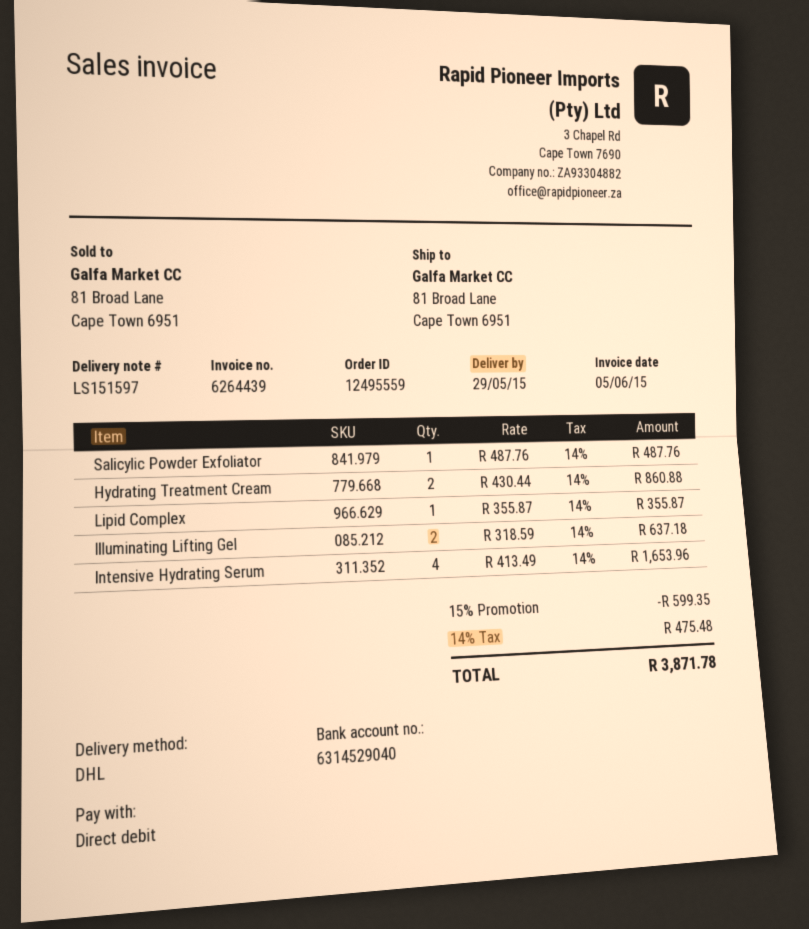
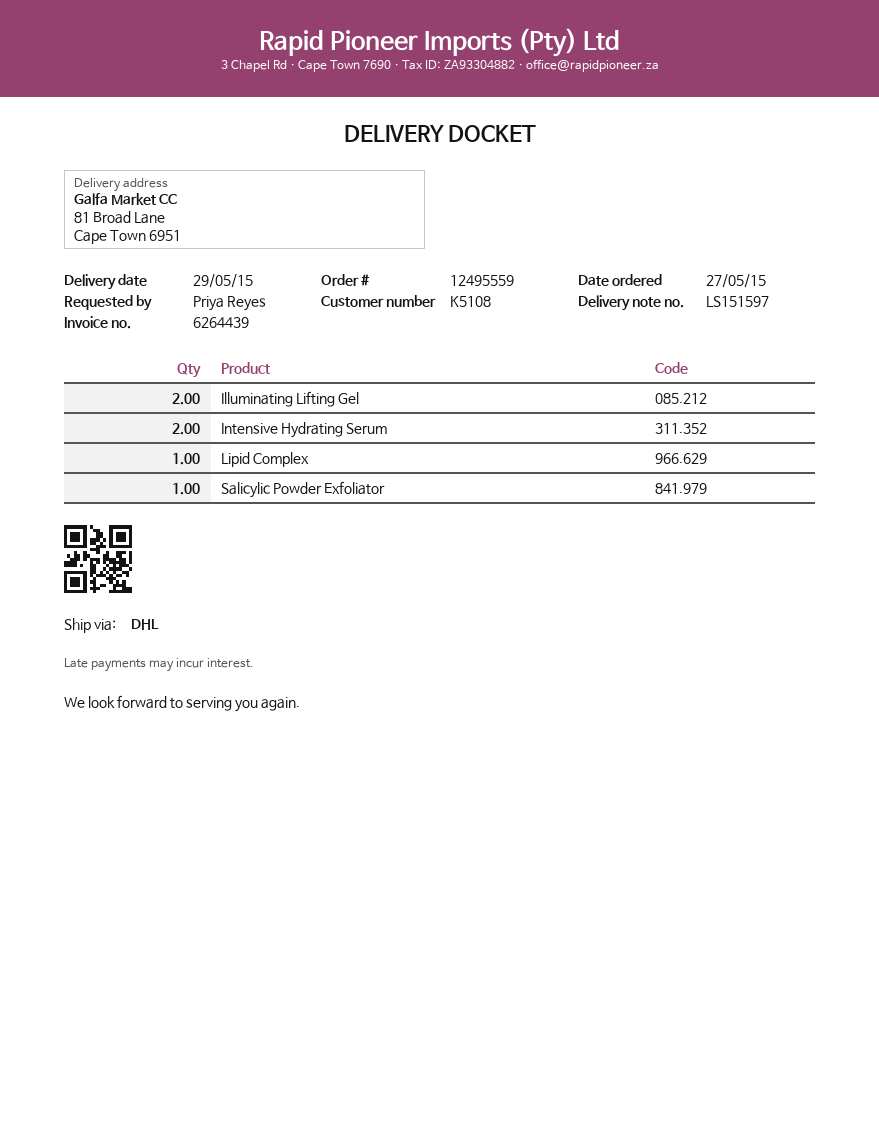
Hydrating Treatment Cream: 2 -> none
Intensive Hydrating Serum: 4 -> 2

